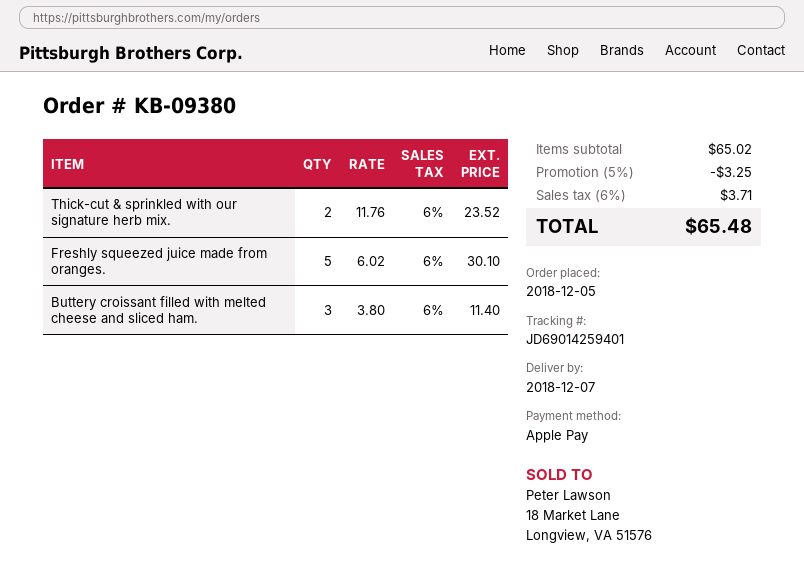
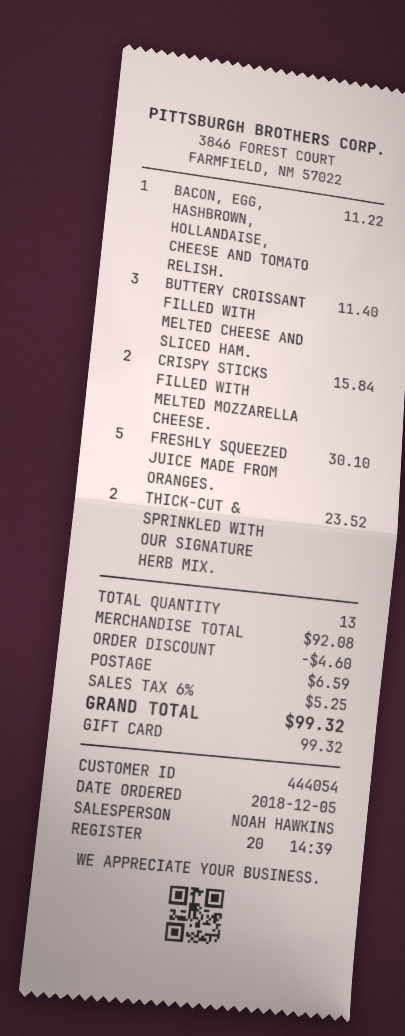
payment method: Apple Pay -> gift card
BACON, EGG, HASHBROWN, HOLLANDAISE, CHEESE AND TOMATO RELISH.: none -> 1 for 11.22
CRISPY STICKS FILLED WITH MELTED MOZZARELLA CHEESE.: none -> 2 for 15.84
subtotal: 65.02 -> 92.08
discount: 3.25 -> 4.60
shipping: none -> 6.59
tax: 6% = 3.71 -> 6% = 5.25
total: 65.48 -> 99.32

